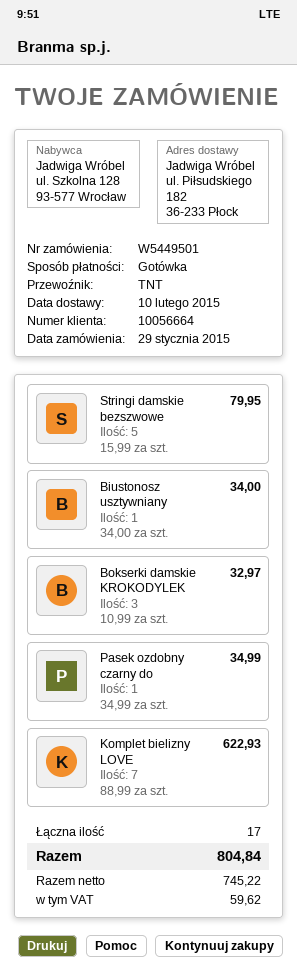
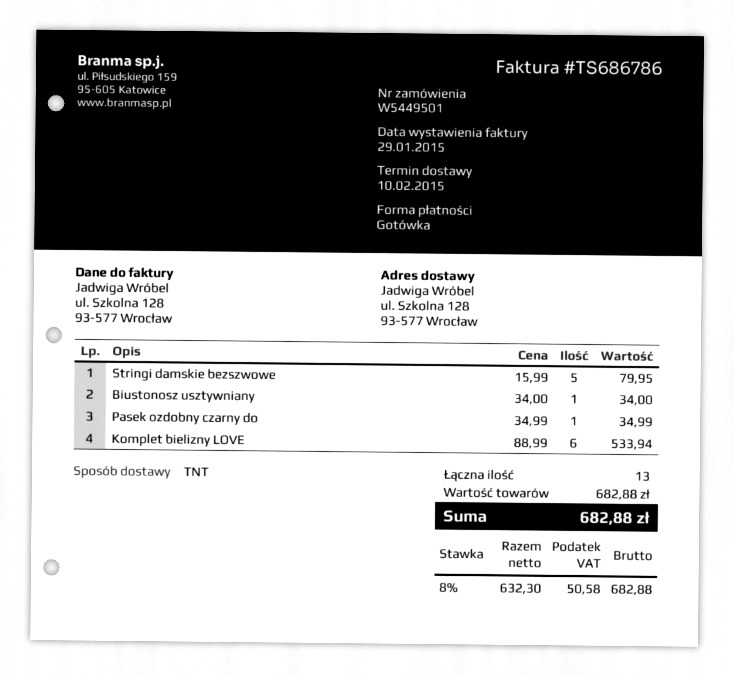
ship to: ul. Piłsudskiego 182, 36-233 Płock -> ul. Szkolna 128, 93-577 Wrocław
Bokserki damskie KROKODYLEK: 3 x 10.99 = 32.97 -> none
Komplet bielizny LOVE: 7 x 88.99 = 622.93 -> 6 x 88.99 = 533.94
total quantity: 17 -> 13
net: 745.22 -> 632.30
tax: 59.62 -> 50.58
total: 804.84 -> 682.88

